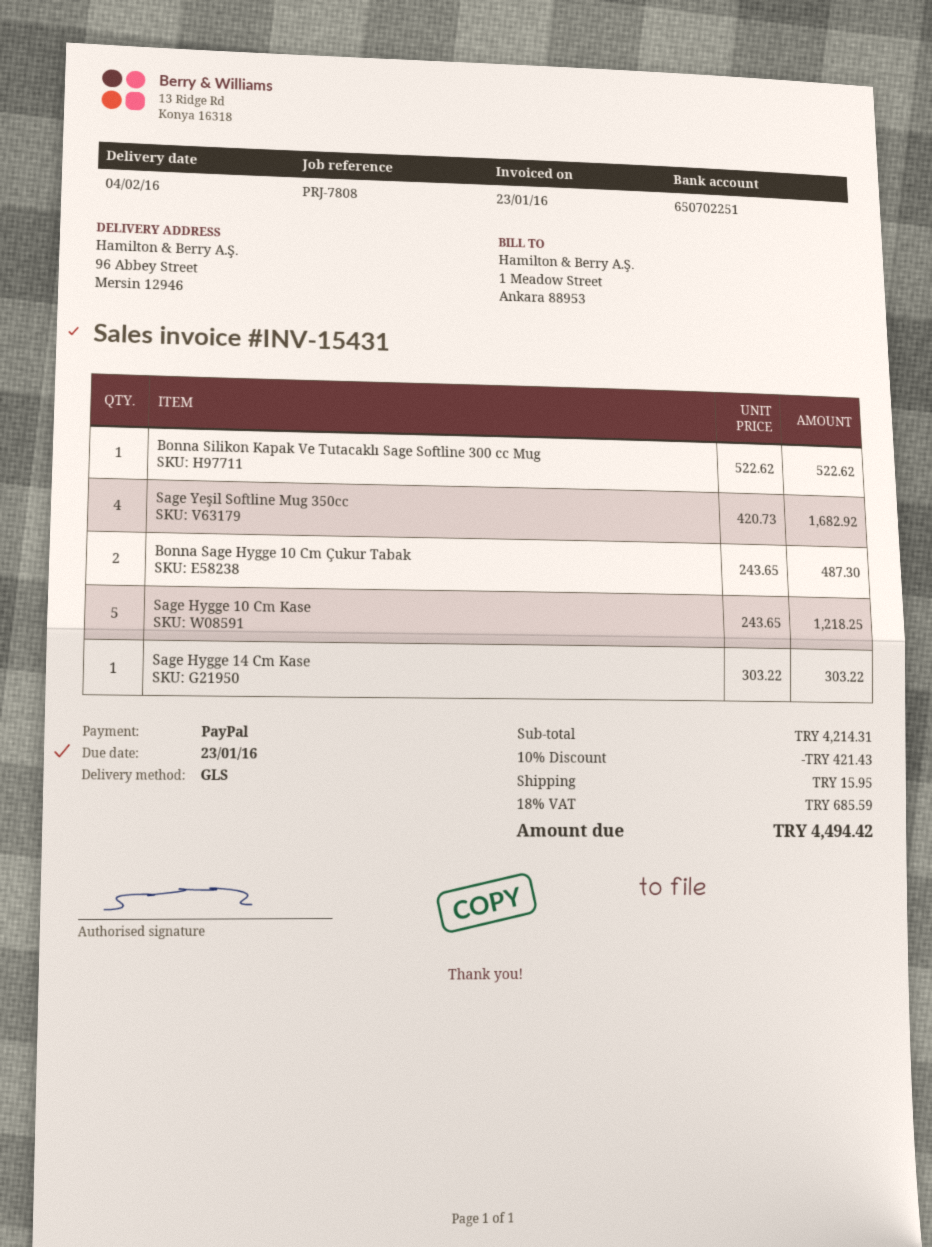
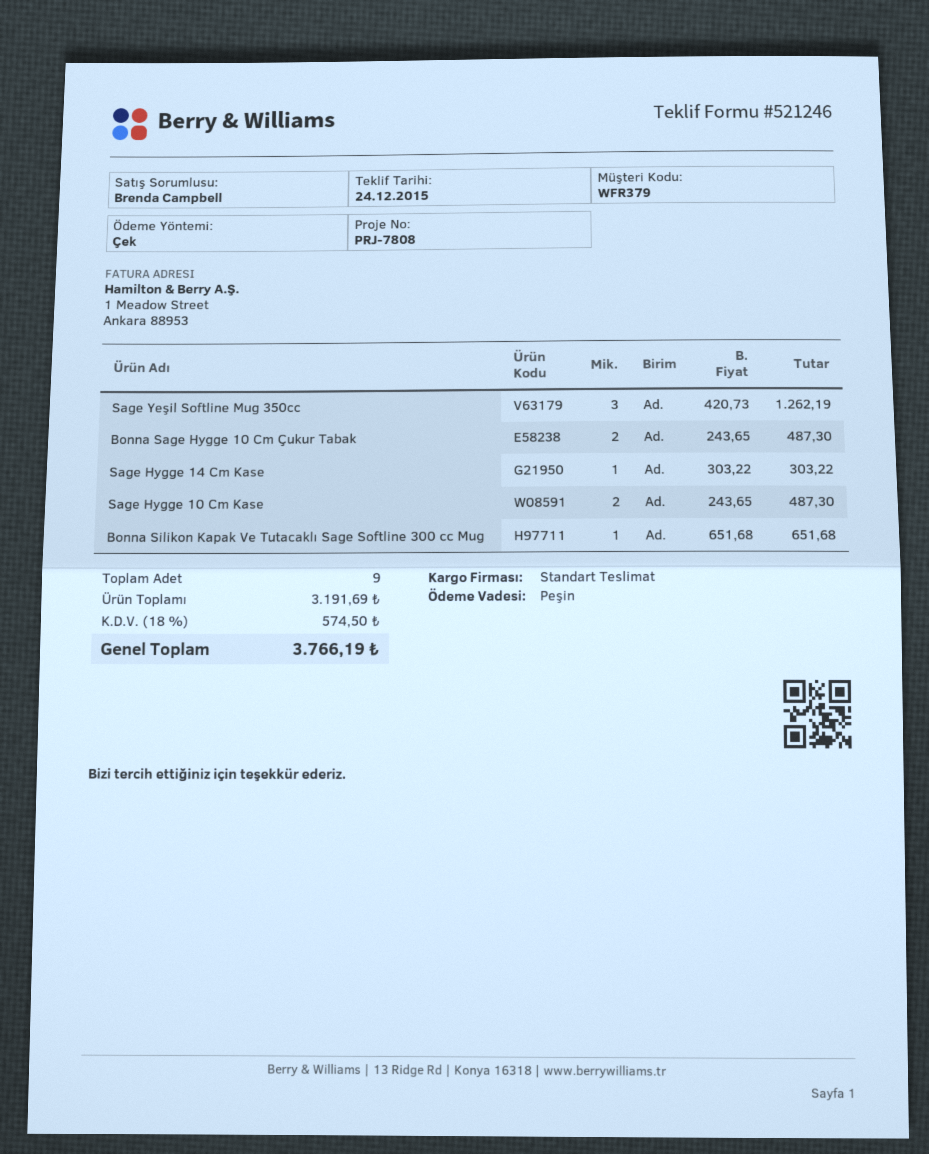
payment method: PayPal -> cheque
shipping method: GLS -> standard
Bonna Silikon Kapak Ve Tutacaklı Sage Softline 300 cc Mug: 1 x 522.62 = 522.62 -> 1 x 651.68 = 651.68
Sage Yeşil Softline Mug 350cc: 4 x 420.73 = 1682.92 -> 3 x 420.73 = 1262.19
Sage Hygge 10 Cm Kase: 5 x 243.65 = 1218.25 -> 2 x 243.65 = 487.30
subtotal: 4214.31 -> 3191.69
discount: 10% = 421.43 -> none
shipping: 15.95 -> none
tax: 18% = 685.59 -> 18% = 574.50
total: 4494.42 -> 3766.19

